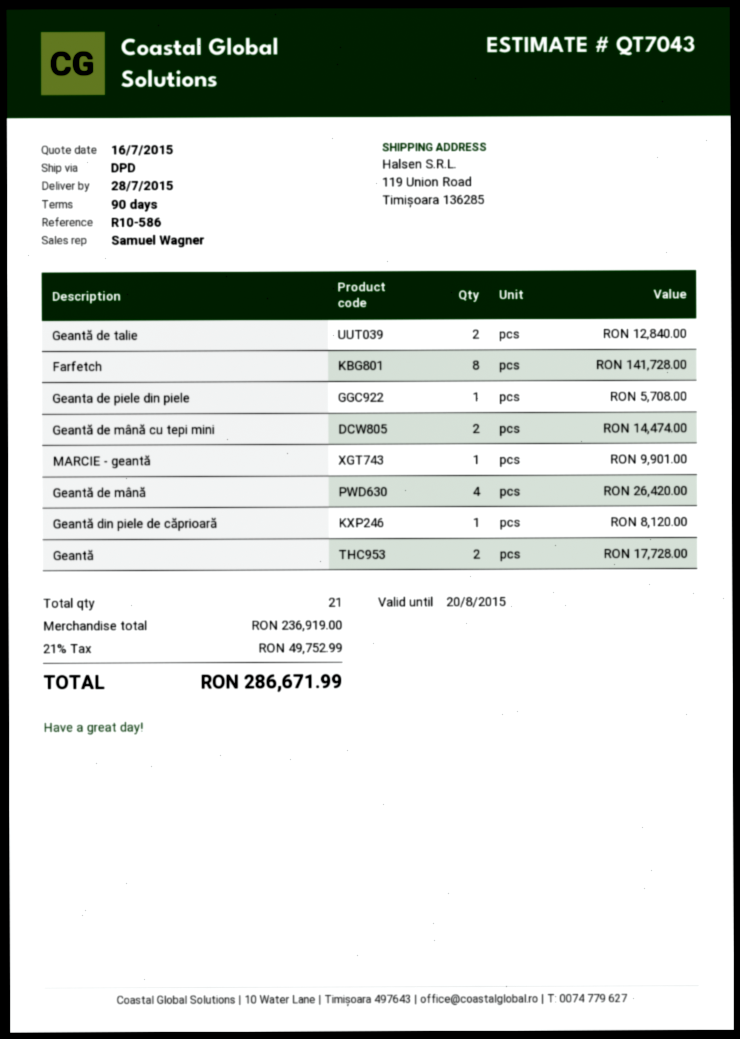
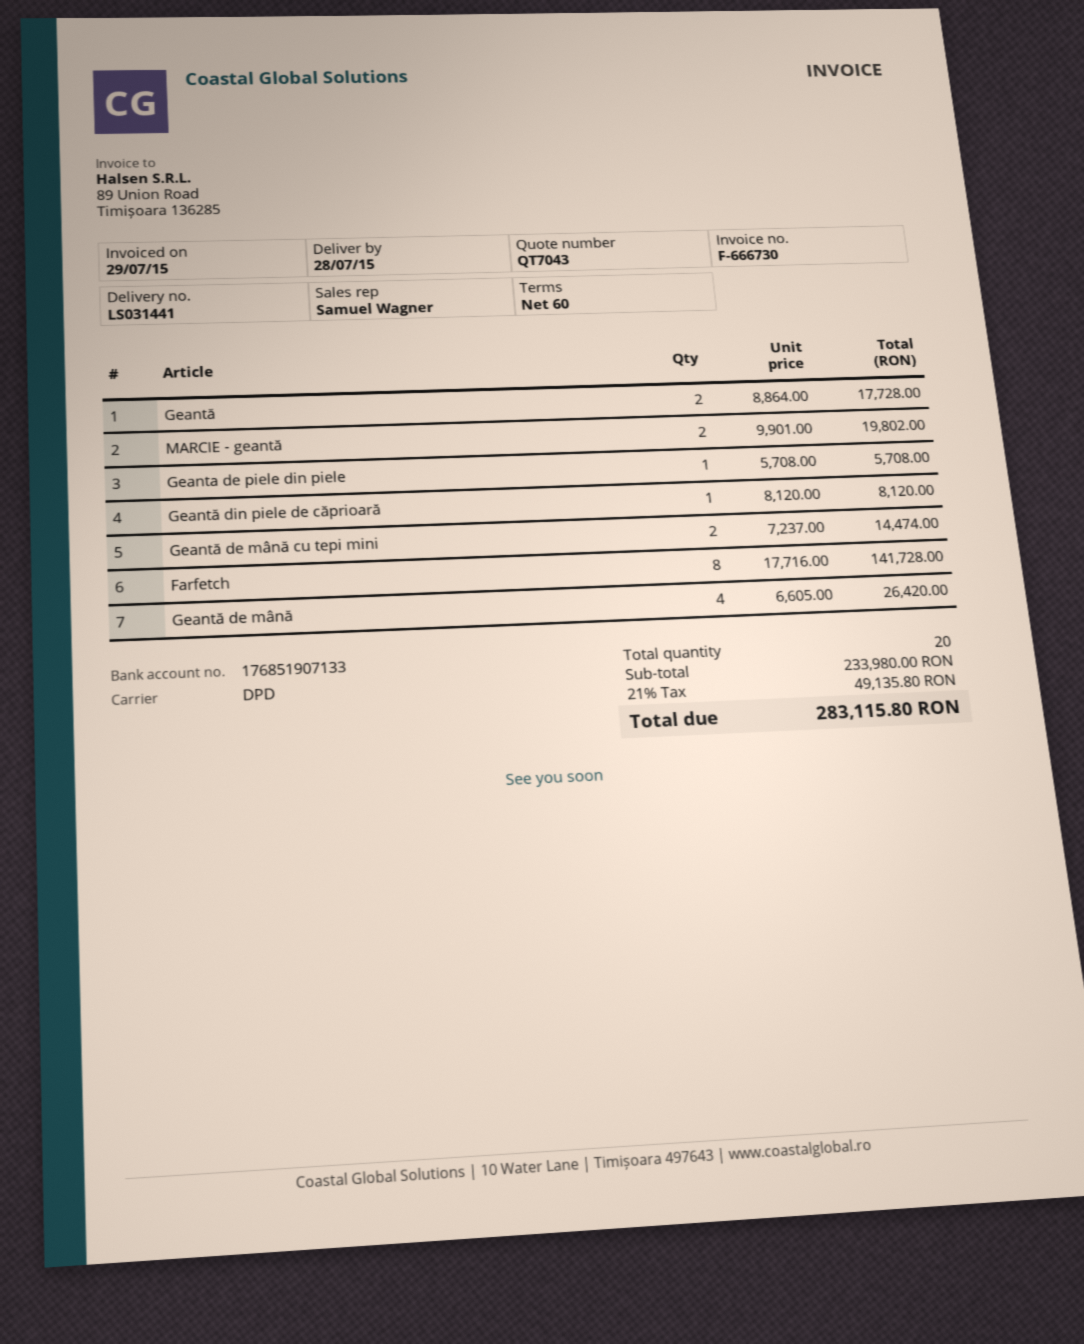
payment terms: 90 days -> 60 days
Geantă de talie: 2 for 12840.00 -> none
MARCIE - geantă: 1 for 9901.00 -> 2 for 19802.00
total quantity: 21 -> 20
subtotal: 236919.00 -> 233980.00
tax: 21% = 49752.99 -> 21% = 49135.80
total: 286671.99 -> 283115.80

